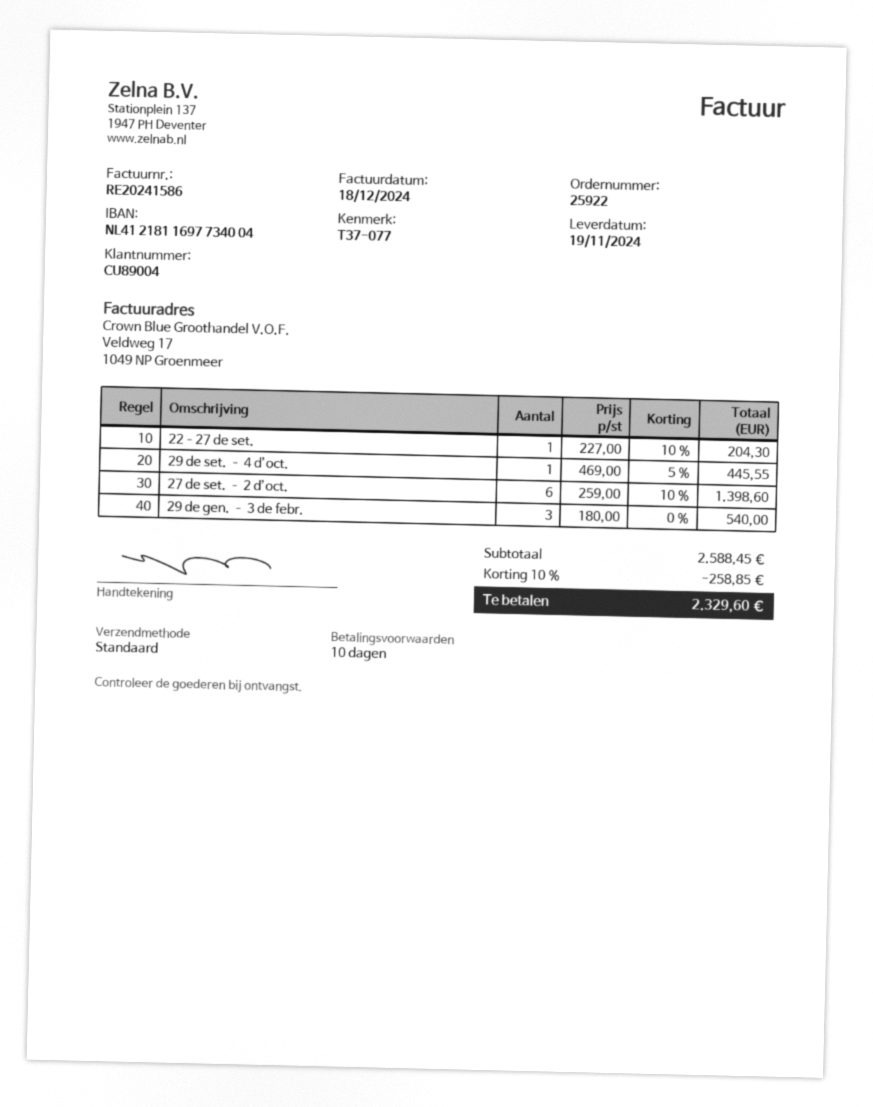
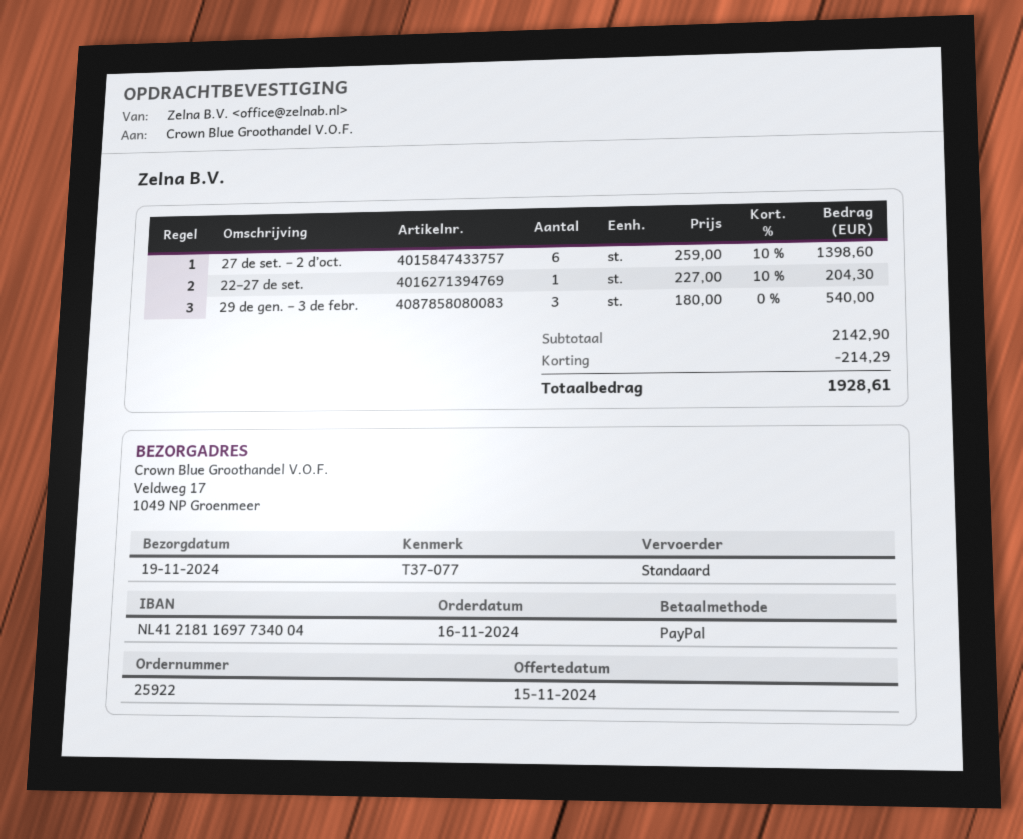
29 de set. – 4 d’oct.: 1 x 469.00 - 5% = 445.55 -> none
subtotal: 2588.45 -> 2142.90
discount: 258.85 -> 214.29
total: 2329.60 -> 1928.61

